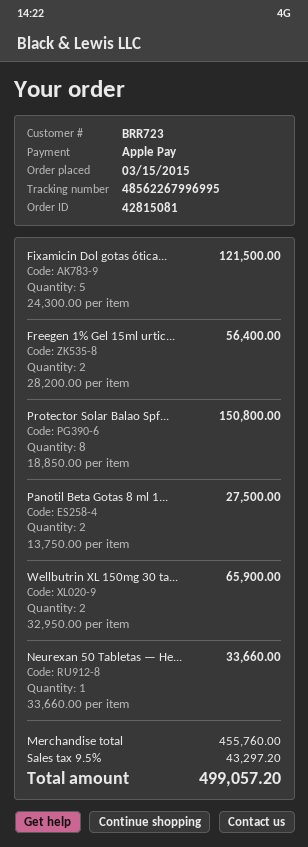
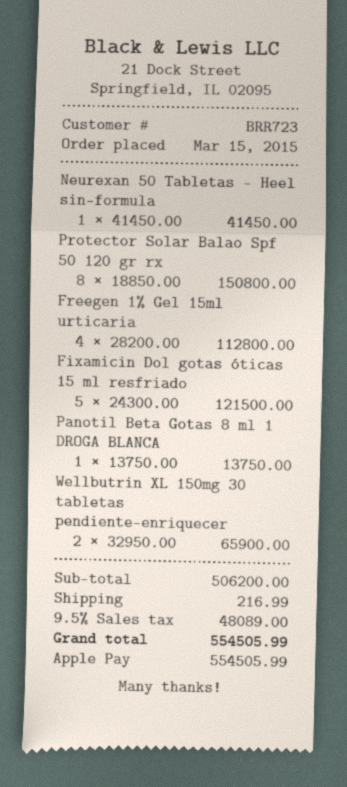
Freegen 1% Gel 15ml urtic...: 2 x 28200.00 = 56400.00 -> 4 x 28200.00 = 112800.00
Panotil Beta Gotas 8 ml 1...: 2 x 13750.00 = 27500.00 -> 1 x 13750.00 = 13750.00
Neurexan 50 Tabletas — He...: 1 x 33660.00 = 33660.00 -> 1 x 41450.00 = 41450.00
subtotal: 455760.00 -> 506200.00
shipping: none -> 216.99
tax: 9.5% = 43297.20 -> 9.5% = 48089.00
total: 499057.20 -> 554505.99

